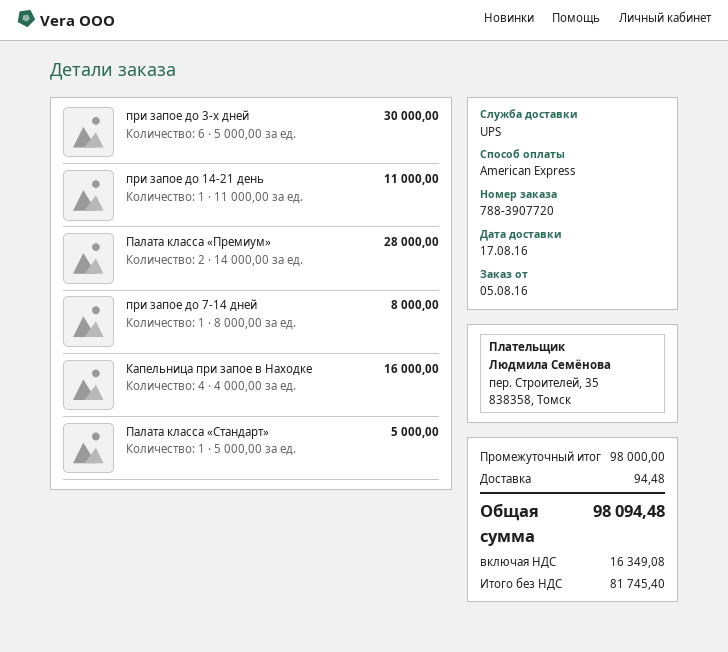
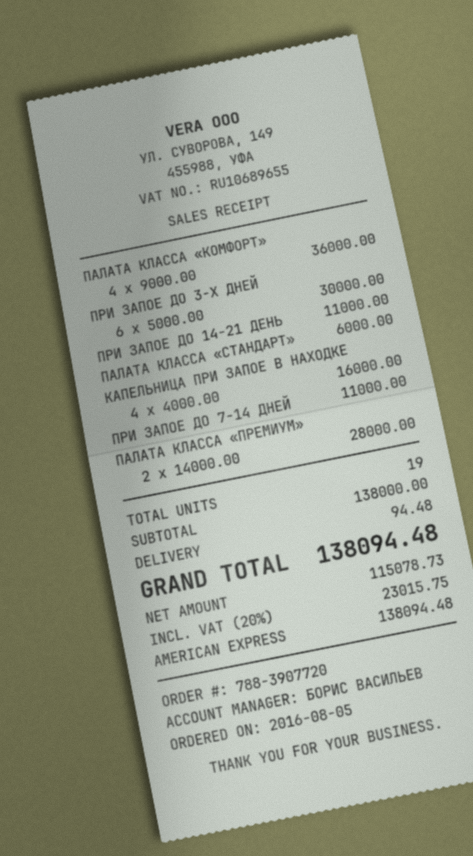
при запое до 7-14 дней: 1 x 8000.00 = 8000.00 -> 1 x 11000.00 = 11000.00
Палата класса «Стандарт»: 1 x 5000.00 = 5000.00 -> 1 x 6000.00 = 6000.00
ПАЛАТА КЛАССА «КОМФОРТ»: none -> 4 x 9000.00 = 36000.00
subtotal: 98000.00 -> 138000.00
net: 81745.40 -> 115078.73
tax: 16349.08 -> 23015.75
total: 98094.48 -> 138094.48

